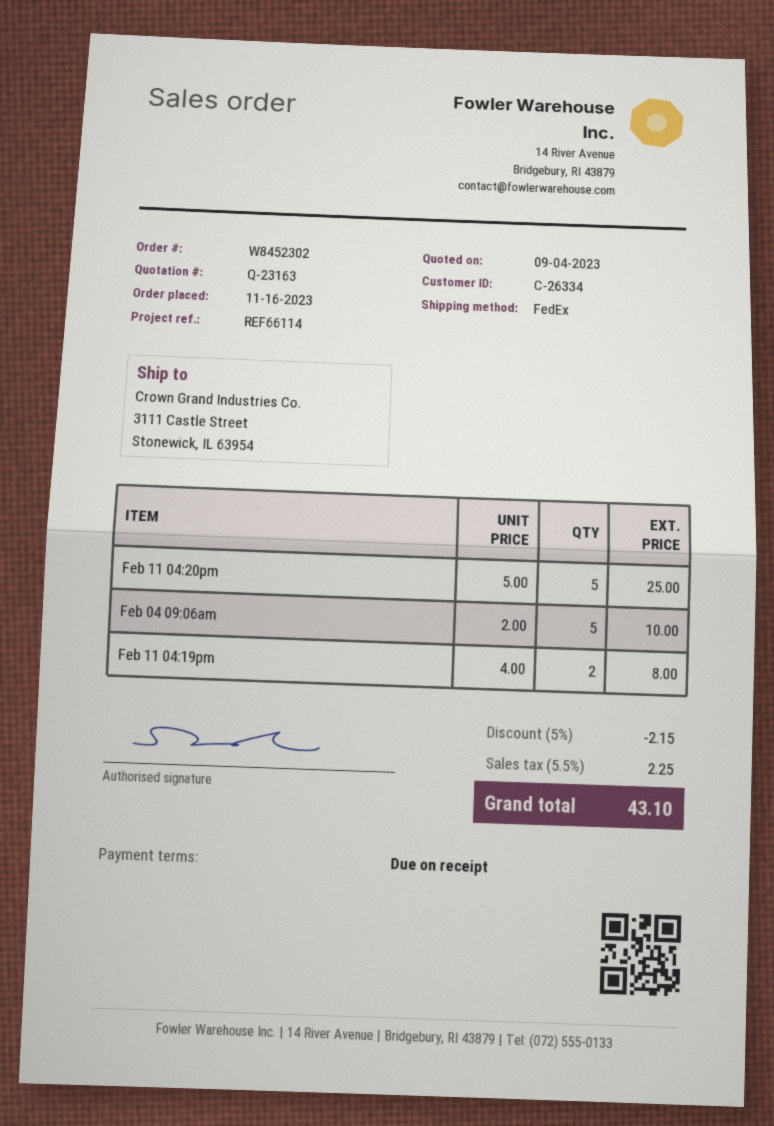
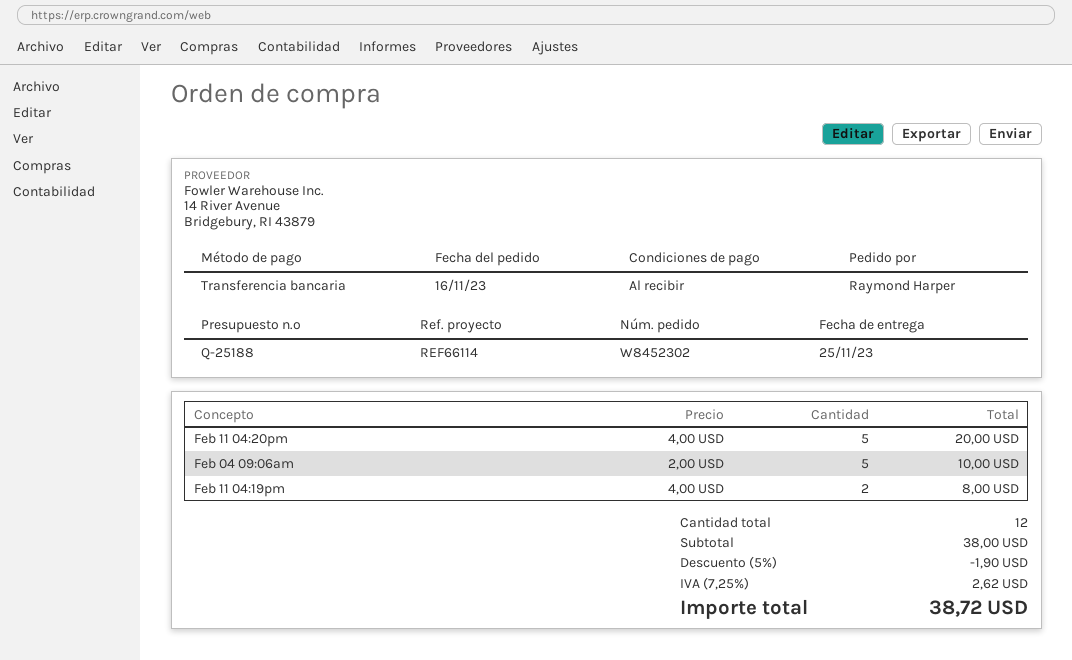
quote number: Q-23163 -> Q-25188
Feb 11 04:20pm: 5 x 5.00 = 25.00 -> 5 x 4.00 = 20.00
discount: 5% = 2.15 -> 5% = 1.90
tax: 5.5% = 2.25 -> 7.25% = 2.62
total: 43.10 -> 38.72

